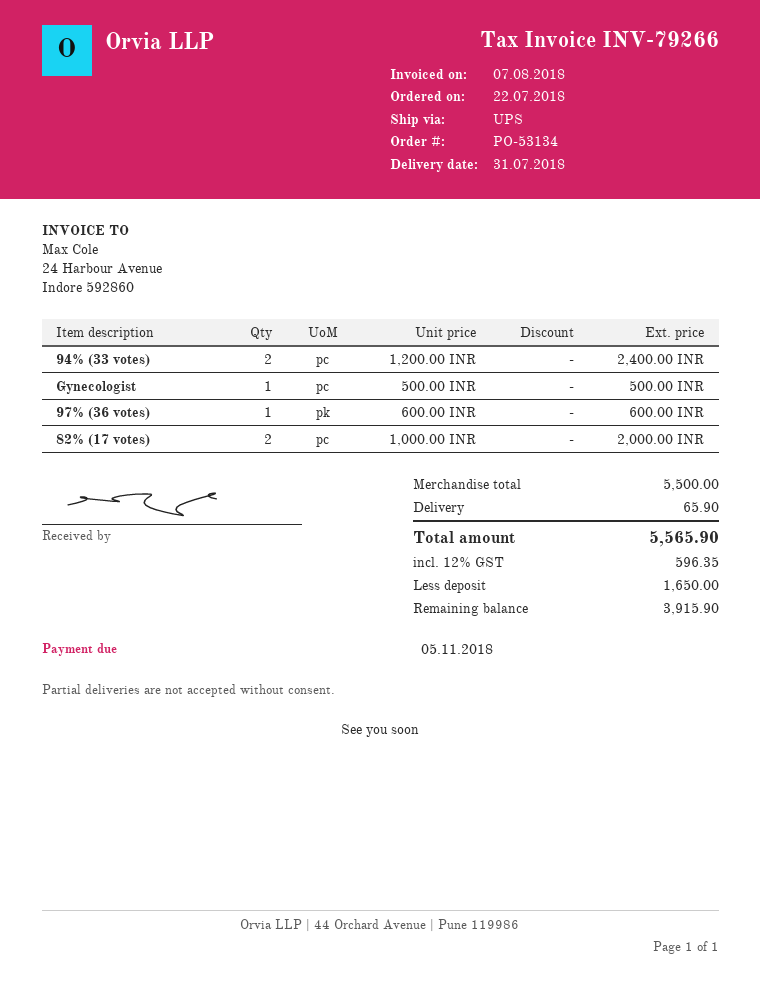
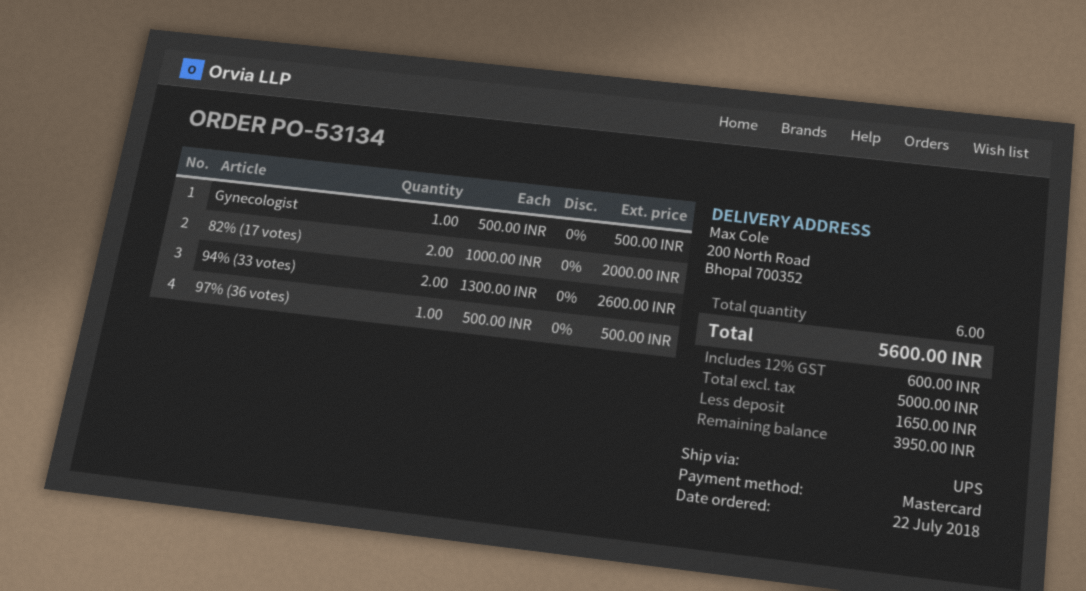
94% (33 votes): 2 x 1200.00 = 2400.00 -> 2 x 1300.00 = 2600.00
97% (36 votes): 1 x 600.00 = 600.00 -> 1 x 500.00 = 500.00
shipping: 65.90 -> none
tax: 12% = 596.35 -> 12% = 600.00
total: 5565.90 -> 5600.00
balance: 3915.90 -> 3950.00

